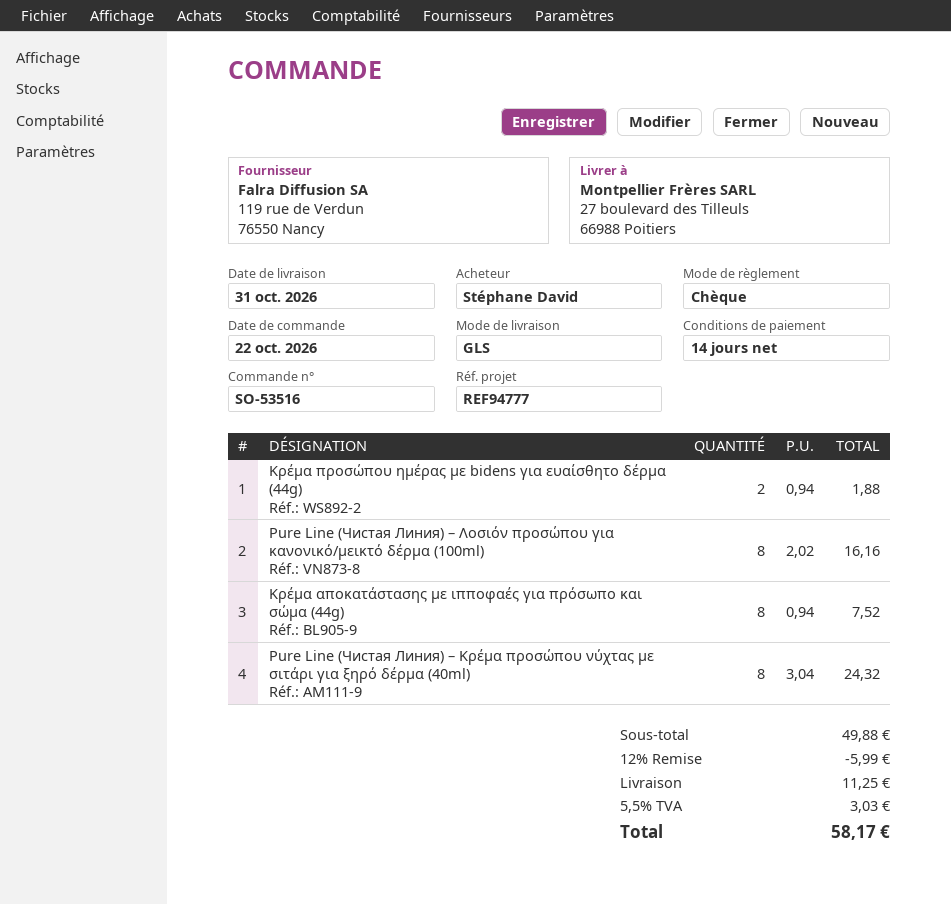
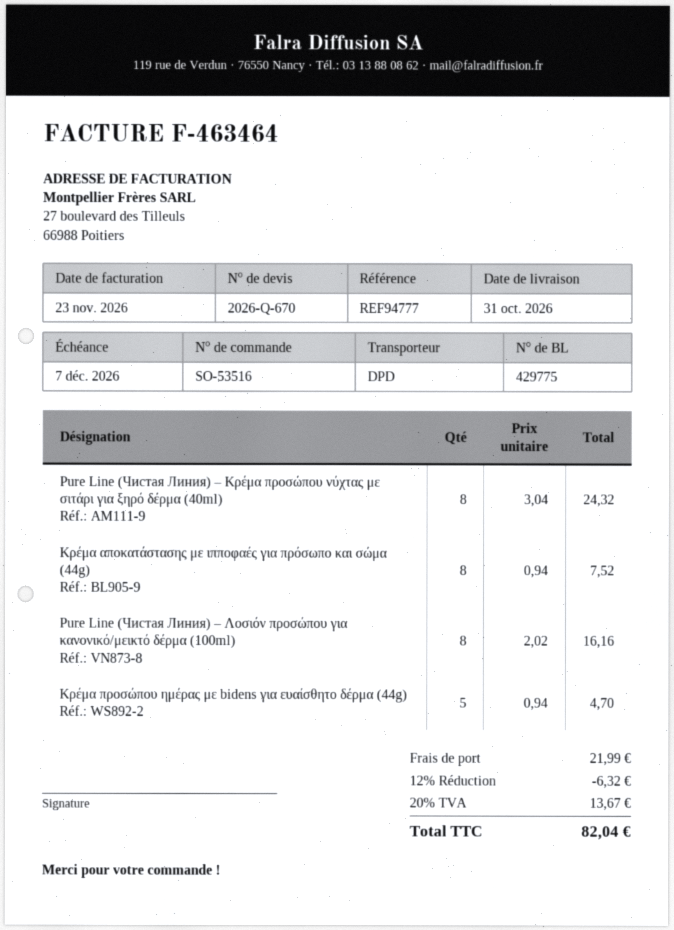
shipping method: GLS -> DPD
Κρέμα προσώπου ημέρας με bidens για ευαίσθητο δέρμα (44g): 2 x 0.94 = 1.88 -> 5 x 0.94 = 4.70
discount: 12% = 5.99 -> 12% = 6.32
shipping: 11.25 -> 21.99
tax: 5.5% = 3.03 -> 20% = 13.67
total: 58.17 -> 82.04

